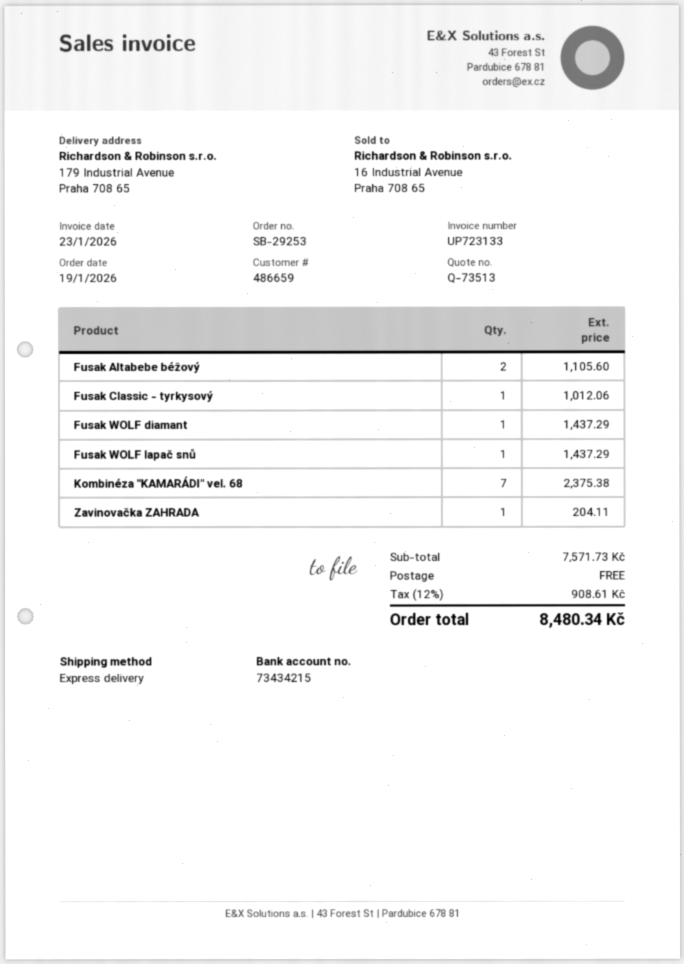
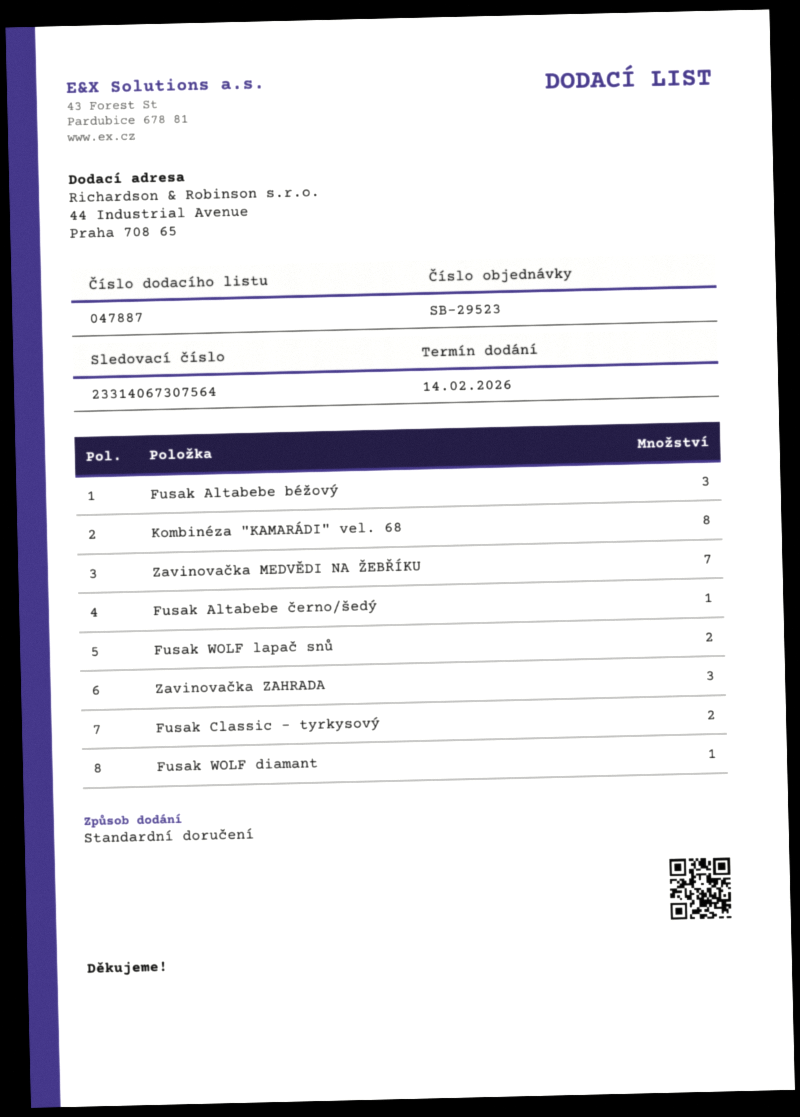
order number: SB-29253 -> SB-29523
shipping method: express -> standard
ship to: 179 Industrial Avenue, Praha 708 65 -> 44 Industrial Avenue, Praha 708 65
Fusak Altabebe béžový: 2 -> 3
Fusak Classic - tyrkysový: 1 -> 2
Fusak WOLF lapač snů: 1 -> 2
Kombinéza "KAMARÁDI" vel. 68: 7 -> 8
Zavinovačka ZAHRADA: 1 -> 3
Zavinovačka MEDVĚDI NA ŽEBŘÍKU: none -> 7
Fusak Altabebe černo/šedý: none -> 1

